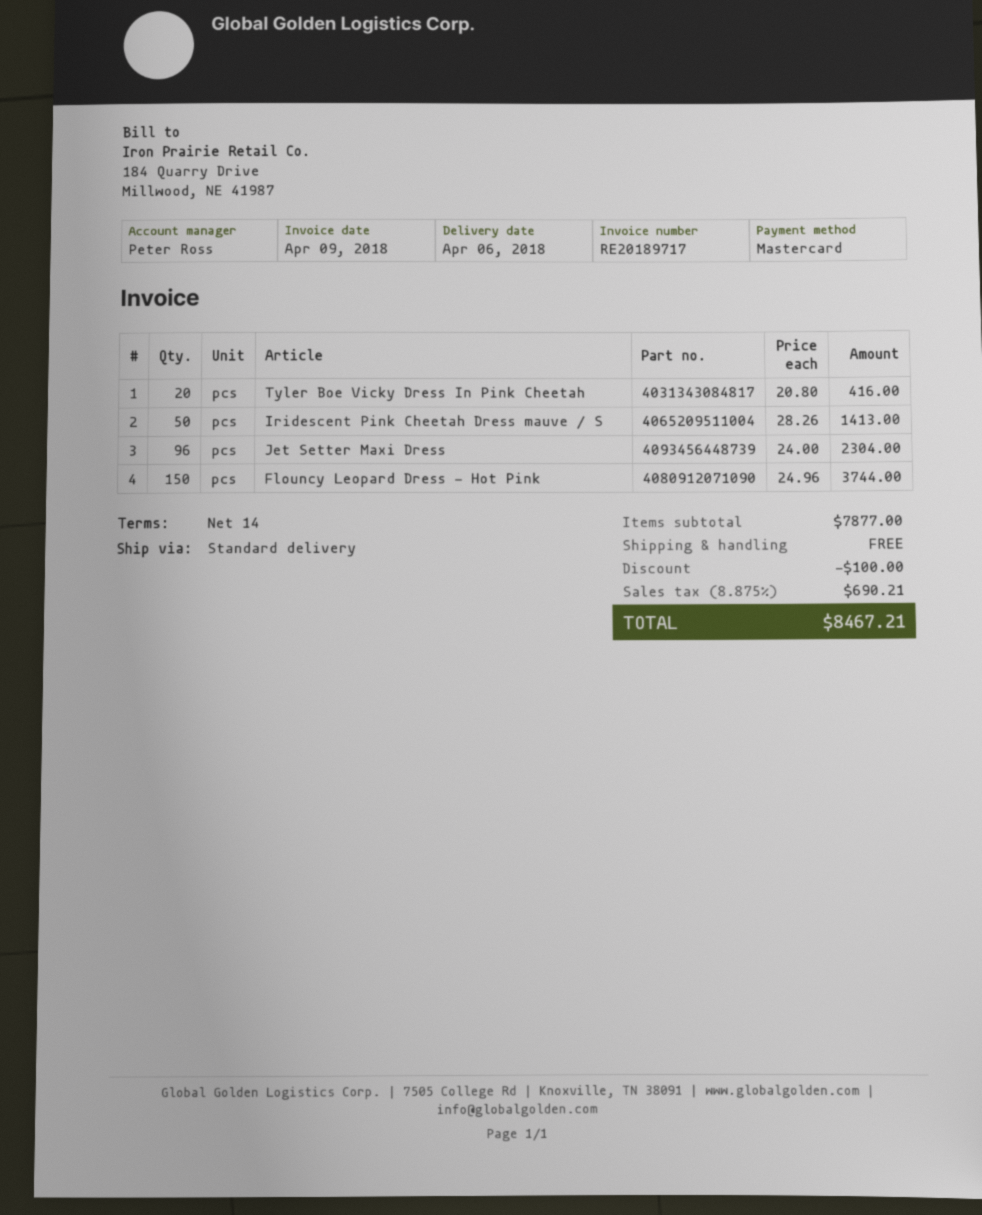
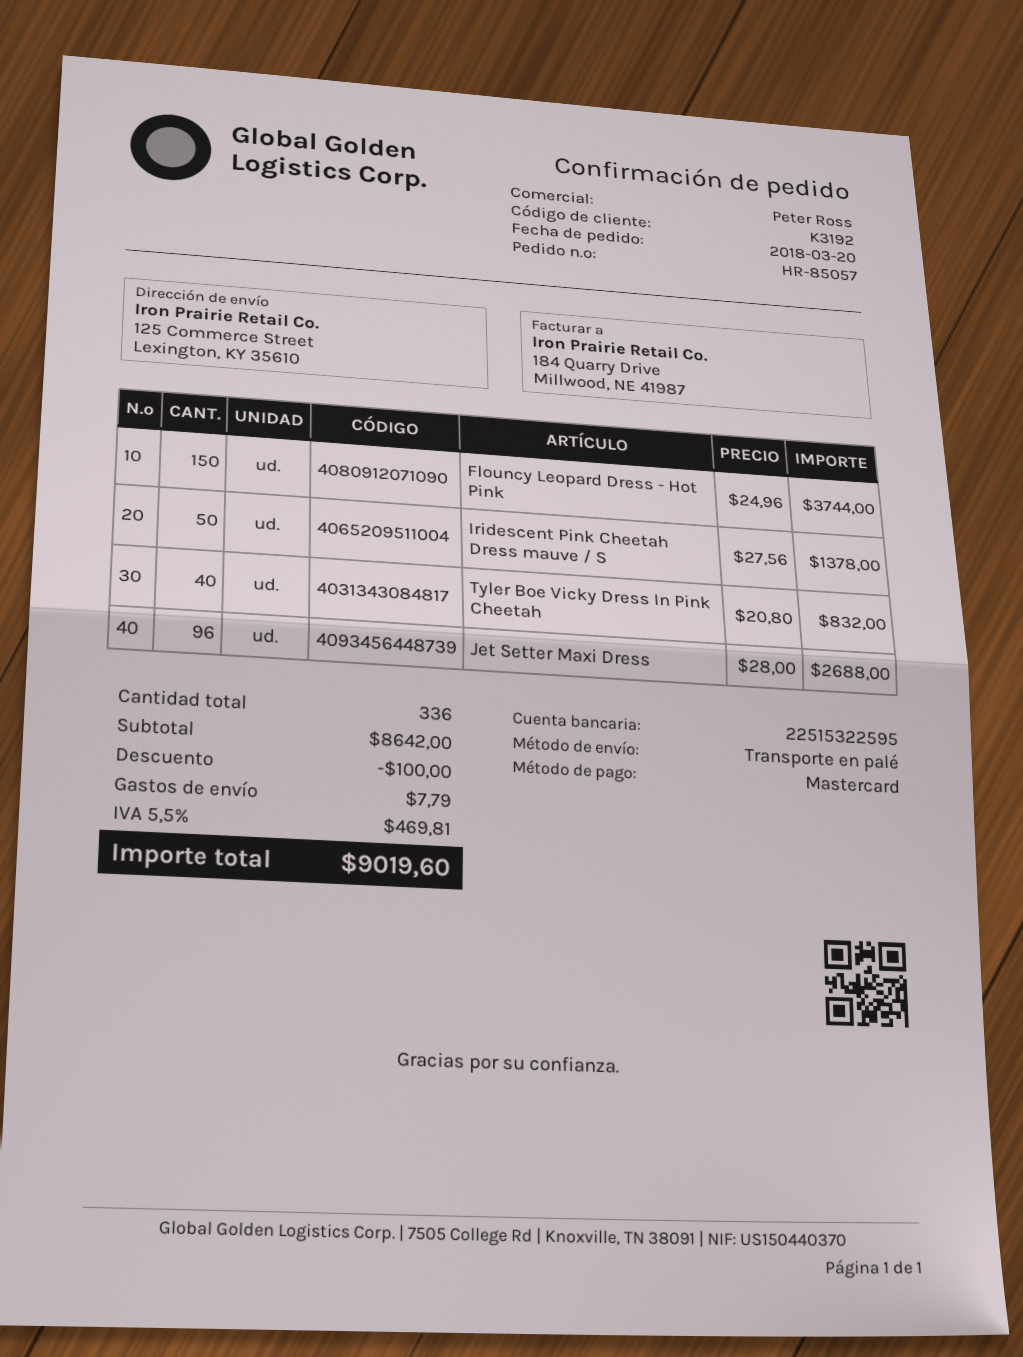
shipping method: standard -> pallet freight
Tyler Boe Vicky Dress In Pink Cheetah: 20 x 20.80 = 416.00 -> 40 x 20.80 = 832.00
Iridescent Pink Cheetah Dress mauve / S: 50 x 28.26 = 1413.00 -> 50 x 27.56 = 1378.00
Jet Setter Maxi Dress: 96 x 24.00 = 2304.00 -> 96 x 28.00 = 2688.00
subtotal: 7877.00 -> 8642.00
shipping: 0.00 -> 7.79
tax: 8.875% = 690.21 -> 5.5% = 469.81
total: 8467.21 -> 9019.60

